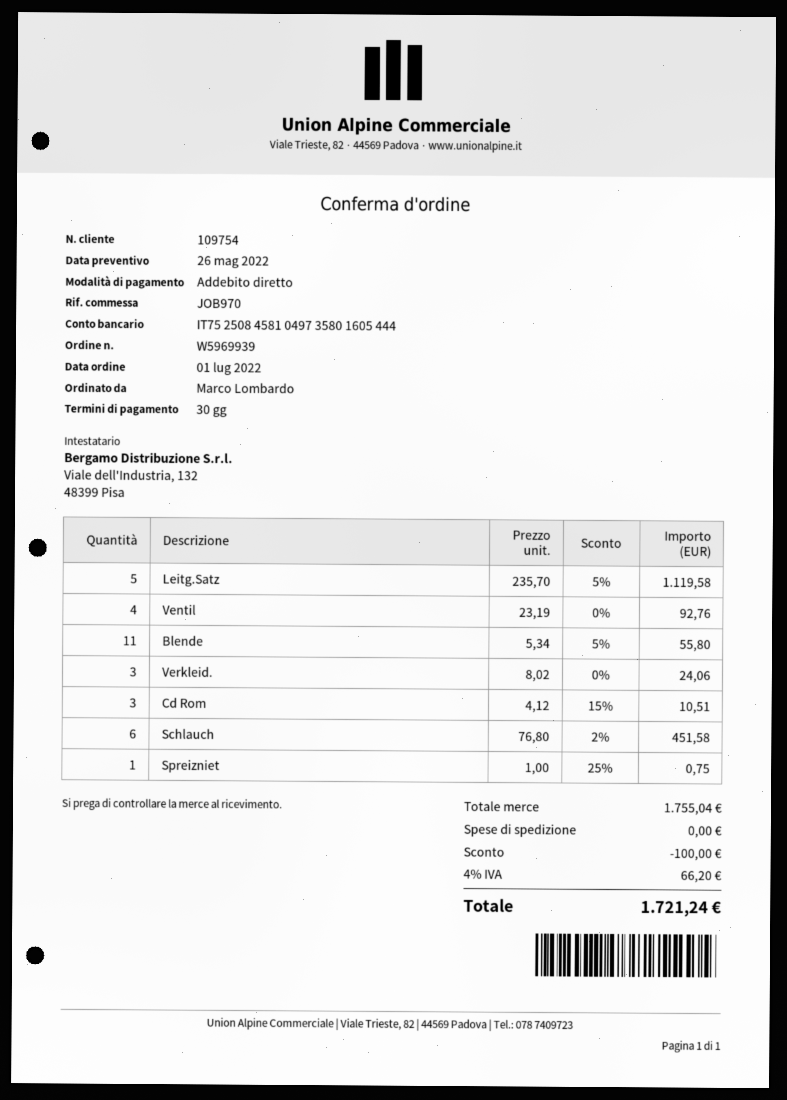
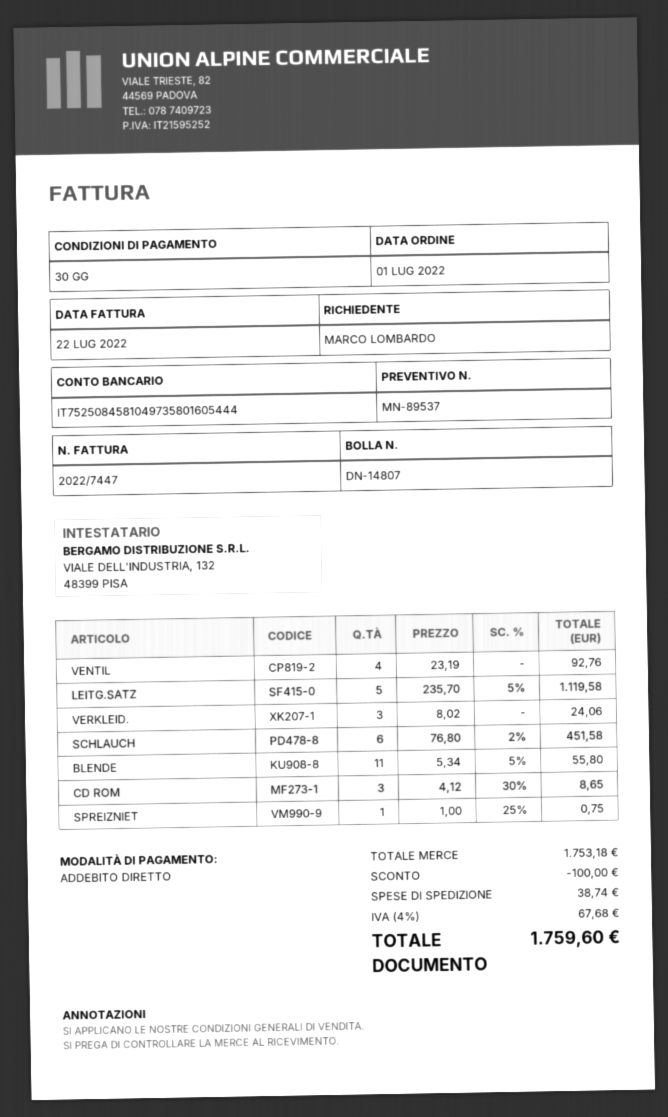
Cd Rom: 3 x 4.12 - 15% = 10.51 -> 3 x 4.12 - 30% = 8.65
subtotal: 1755.04 -> 1753.18
shipping: 0.00 -> 38.74
tax: 4% = 66.20 -> 4% = 67.68
total: 1721.24 -> 1759.60

